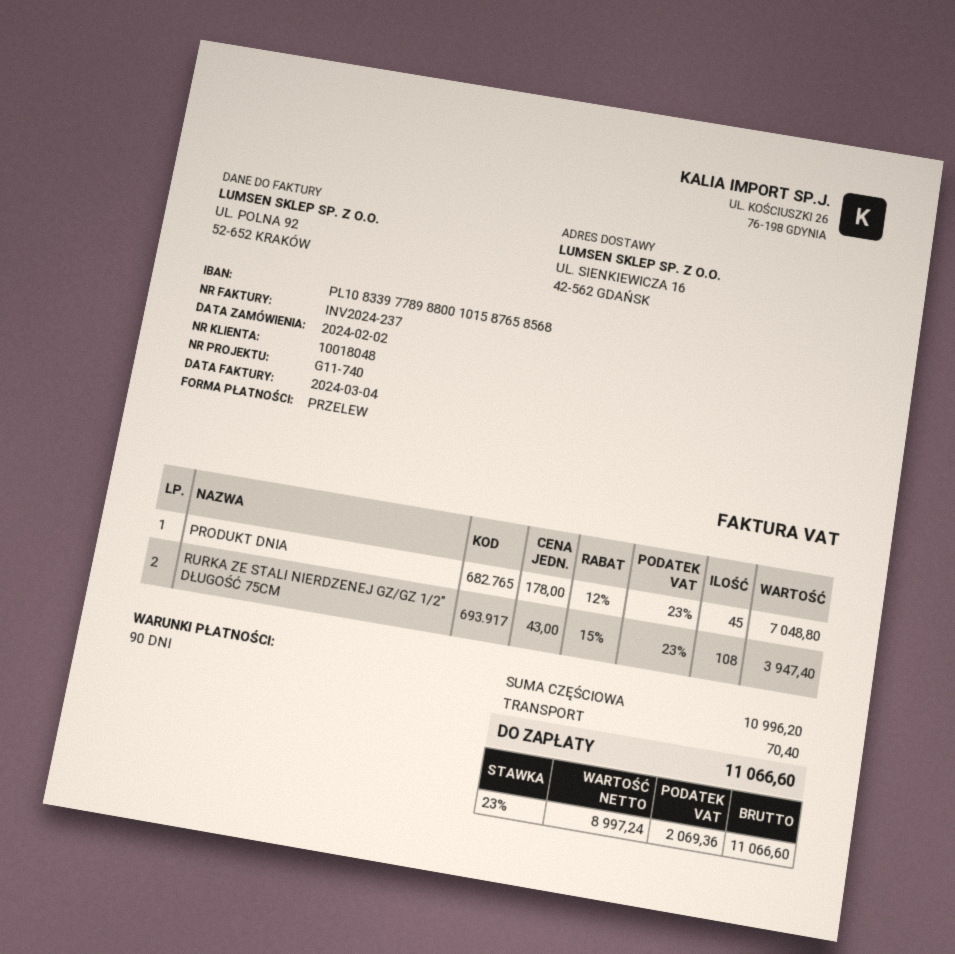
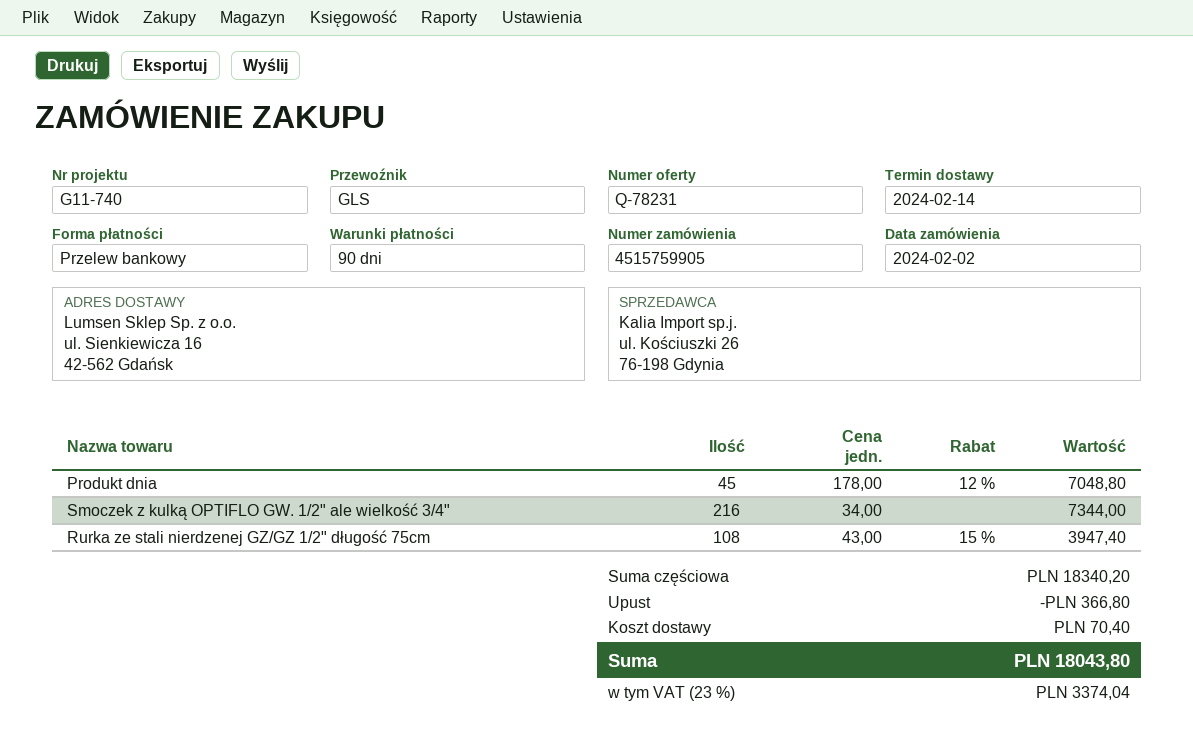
Smoczek z kulką OPTIFLO GW. 1/2" ale wielkość 3/4": none -> 216 x 34.00 = 7344.00
subtotal: 10996.20 -> 18340.20
discount: none -> 366.80
tax: 23% = 2069.36 -> 23% = 3374.04
total: 11066.60 -> 18043.80

